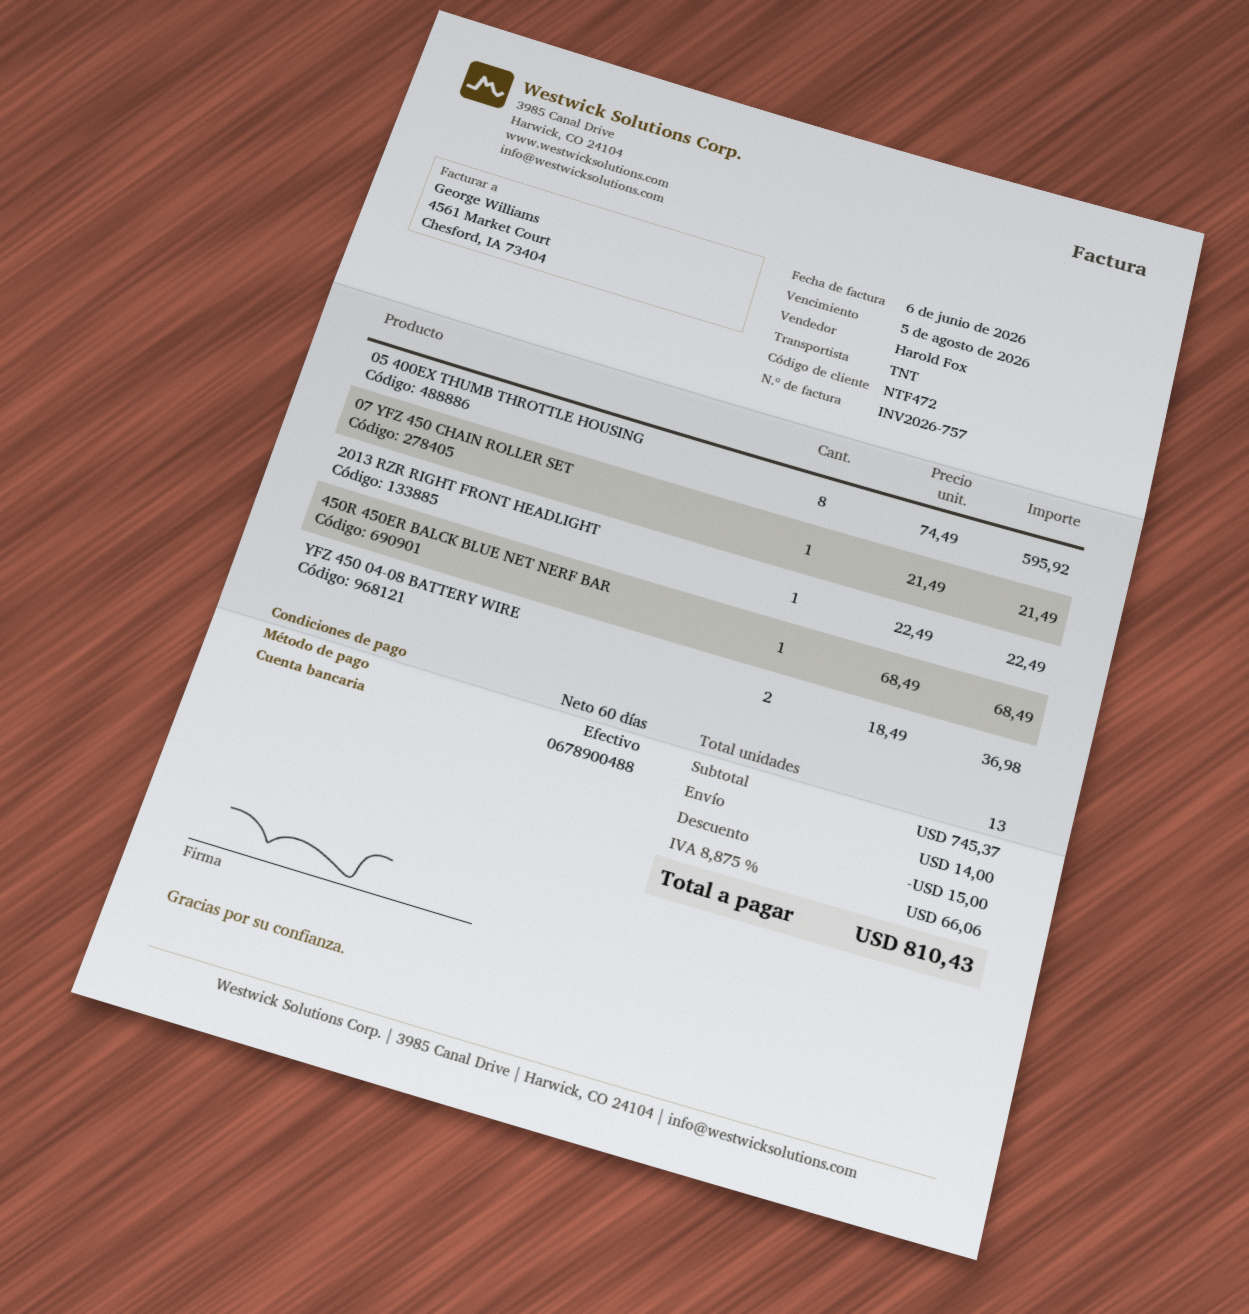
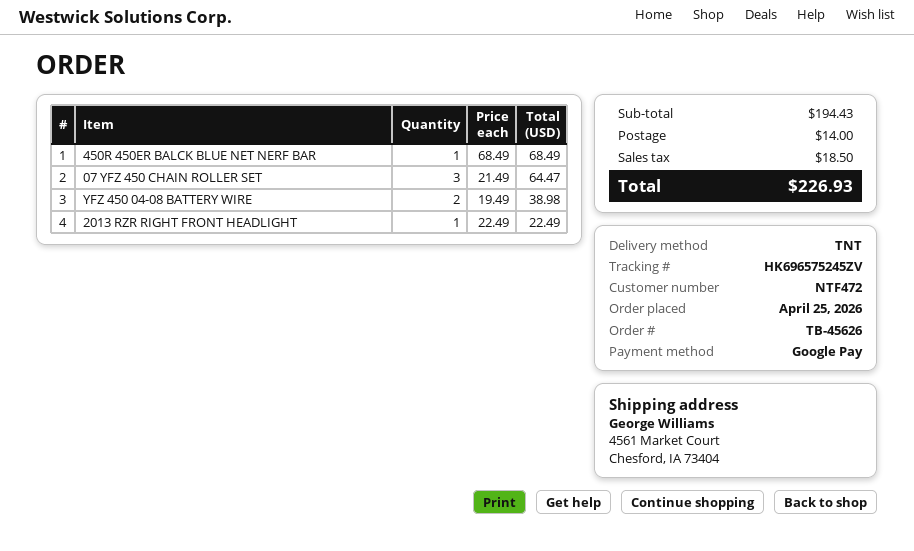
payment method: cash -> Google Pay
05 400EX THUMB THROTTLE HOUSING: 8 x 74.49 = 595.92 -> none
07 YFZ 450 CHAIN ROLLER SET: 1 x 21.49 = 21.49 -> 3 x 21.49 = 64.47
YFZ 450 04-08 BATTERY WIRE: 2 x 18.49 = 36.98 -> 2 x 19.49 = 38.98
subtotal: 745.37 -> 194.43
discount: 15.00 -> none
tax: 66.06 -> 18.50
total: 810.43 -> 226.93

